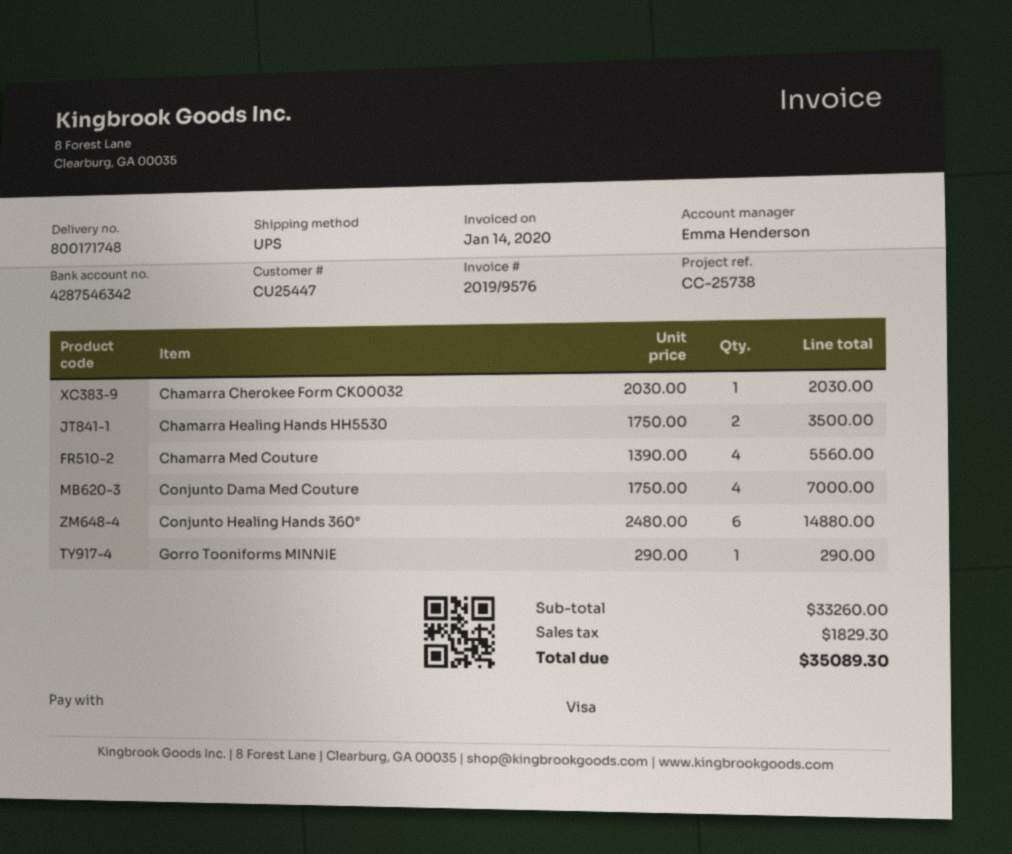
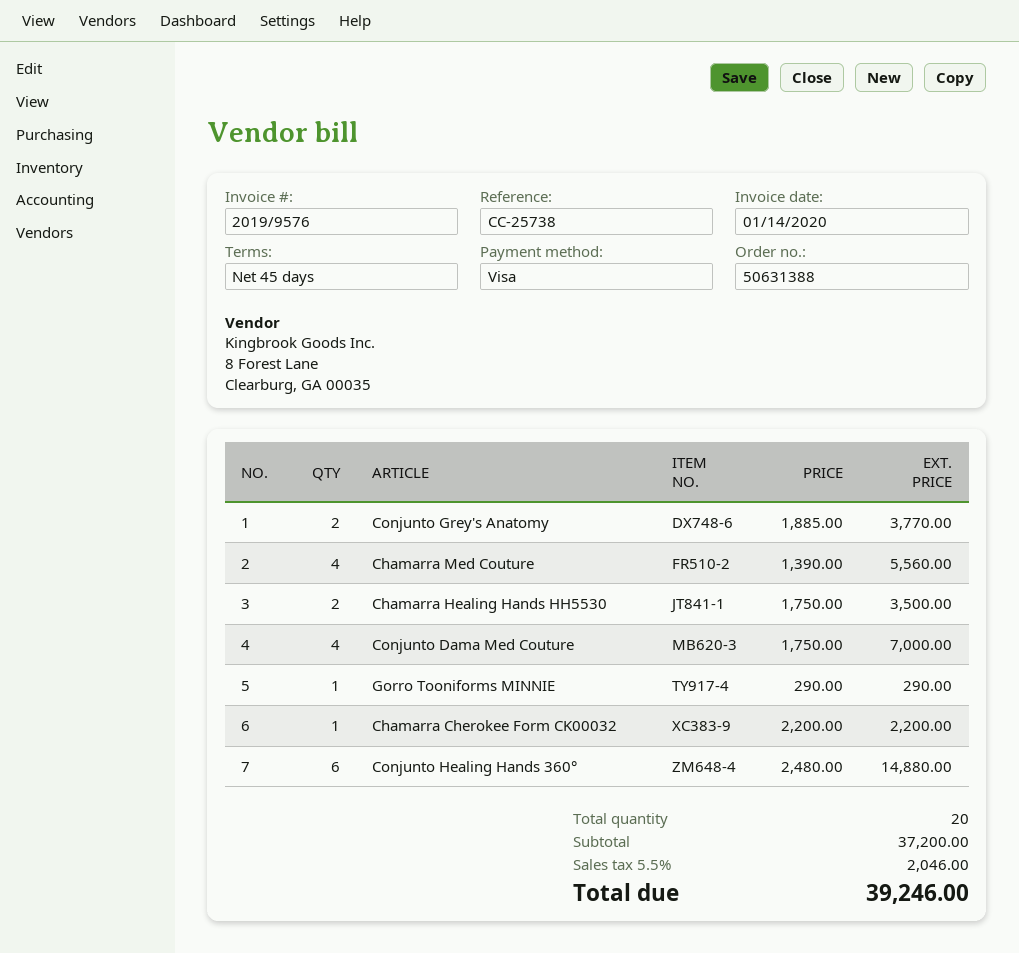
Chamarra Cherokee Form CK00032: 1 x 2030.00 = 2030.00 -> 1 x 2200.00 = 2200.00
Conjunto Grey's Anatomy: none -> 2 x 1885.00 = 3770.00
subtotal: 33260.00 -> 37200.00
tax: 1829.30 -> 2046.00
total: 35089.30 -> 39246.00

